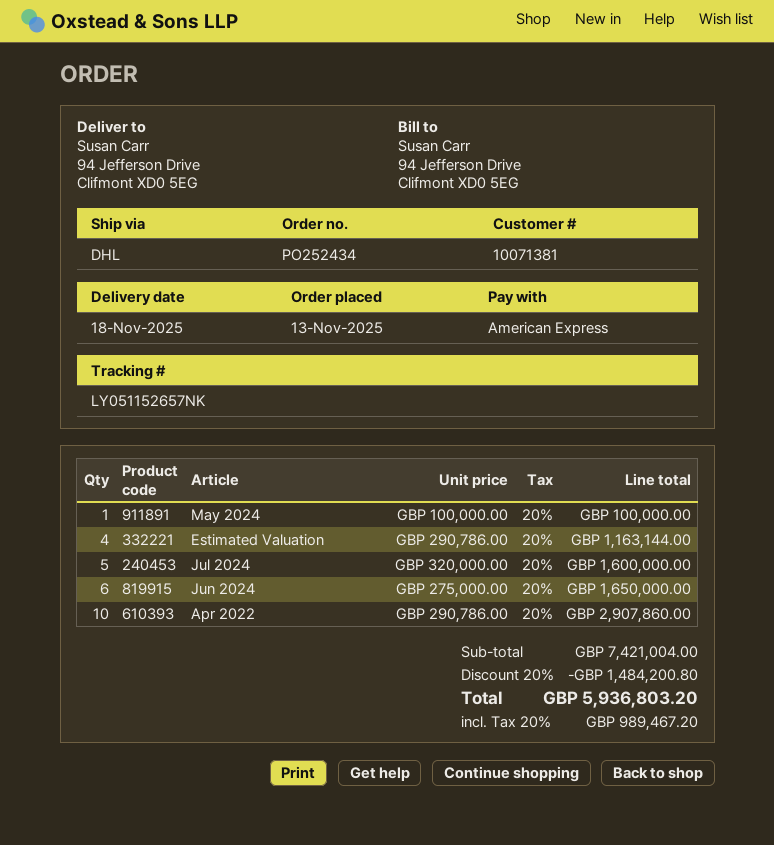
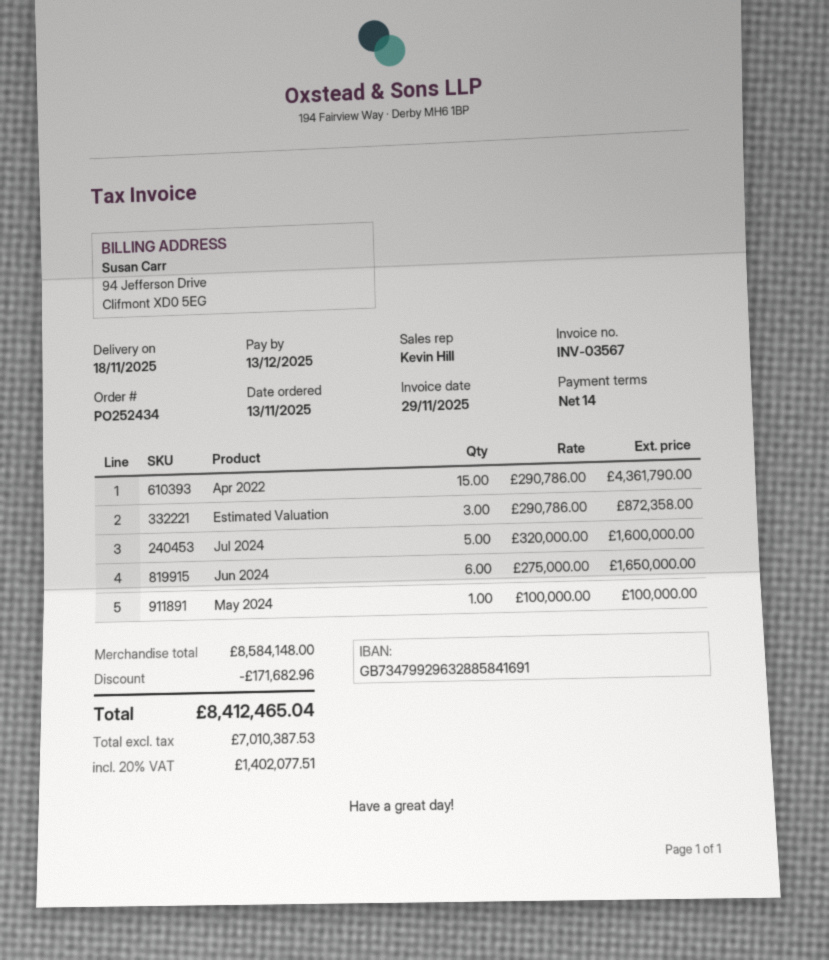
Estimated Valuation: 4 x 290786.00 = 1163144.00 -> 3 x 290786.00 = 872358.00
Apr 2022: 10 x 290786.00 = 2907860.00 -> 15 x 290786.00 = 4361790.00
subtotal: 7421004.00 -> 8584148.00
discount: 1484200.80 -> 171682.96
tax: 20% = 989467.20 -> 20% = 1402077.51
total: 5936803.20 -> 8412465.04

